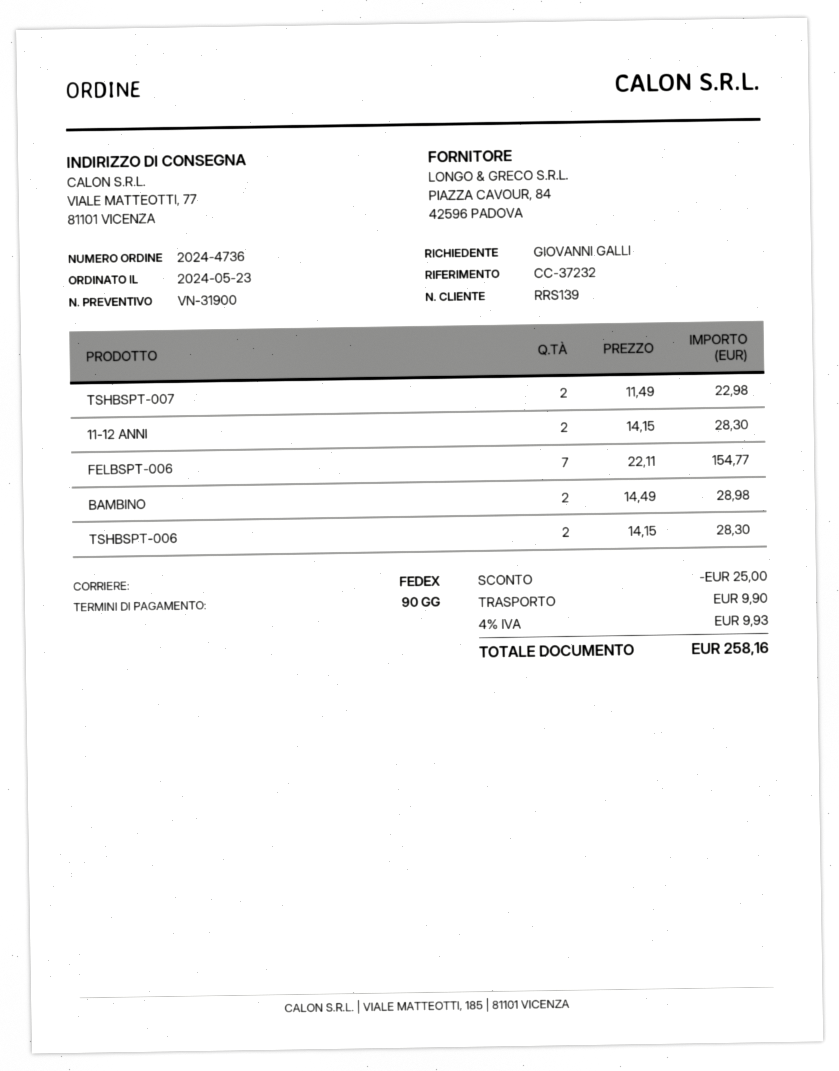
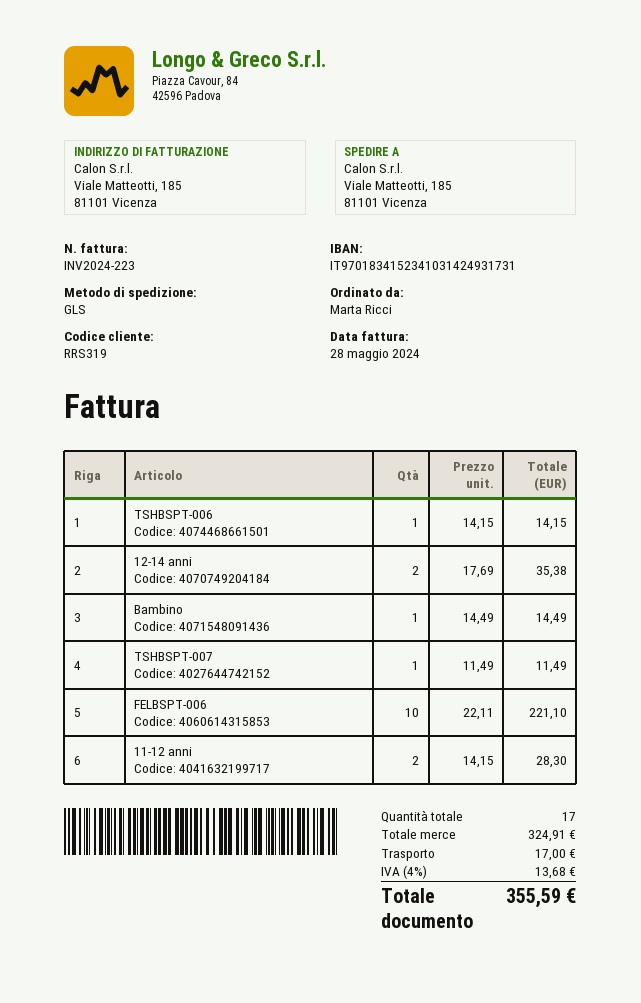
customer number: RRS139 -> RRS319
ordered by: GIOVANNI GALLI -> Marta Ricci
shipping method: FedEx -> GLS
ship to: VIALE MATTEOTTI, 77, 81101 VICENZA -> Viale Matteotti, 185, 81101 Vicenza
TSHBSPT-007: 2 x 11.49 = 22.98 -> 1 x 11.49 = 11.49
FELBSPT-006: 7 x 22.11 = 154.77 -> 10 x 22.11 = 221.10
BAMBINO: 2 x 14.49 = 28.98 -> 1 x 14.49 = 14.49
TSHBSPT-006: 2 x 14.15 = 28.30 -> 1 x 14.15 = 14.15
12-14 anni: none -> 2 x 17.69 = 35.38
discount: 25.00 -> none
shipping: 9.90 -> 17.00
tax: 4% = 9.93 -> 4% = 13.68
total: 258.16 -> 355.59

